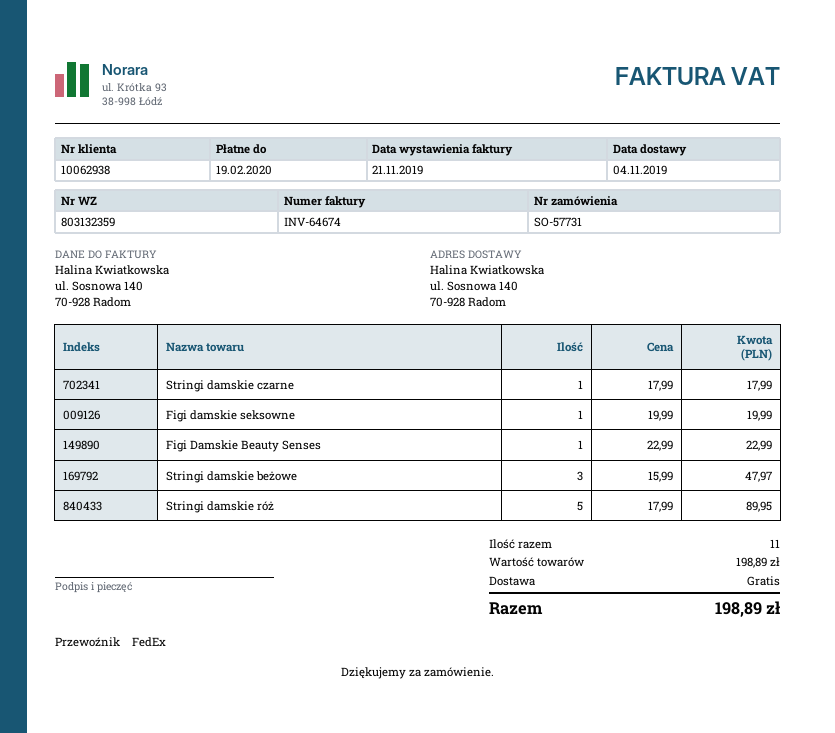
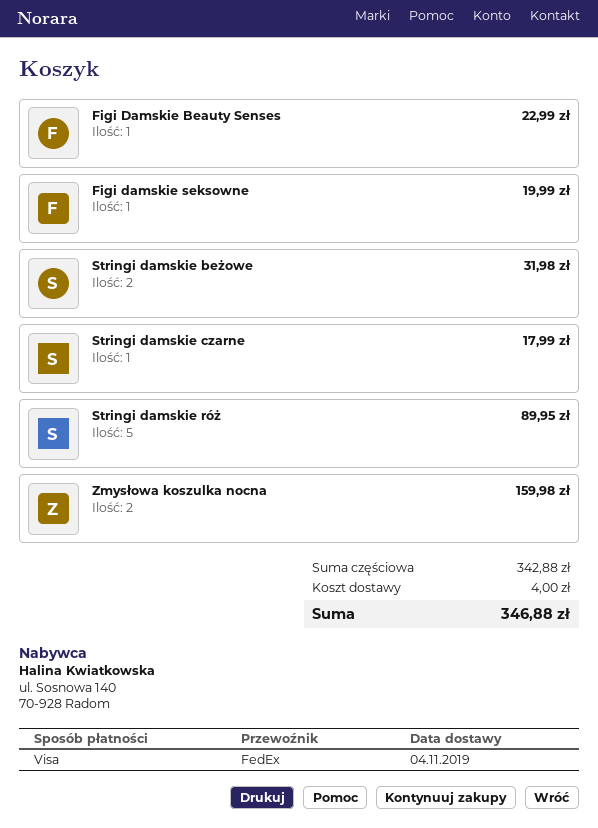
Stringi damskie beżowe: 3 for 47.97 -> 2 for 31.98
Zmysłowa koszulka nocna: none -> 2 for 159.98
subtotal: 198.89 -> 342.88
shipping: 0.00 -> 4.00
total: 198.89 -> 346.88

